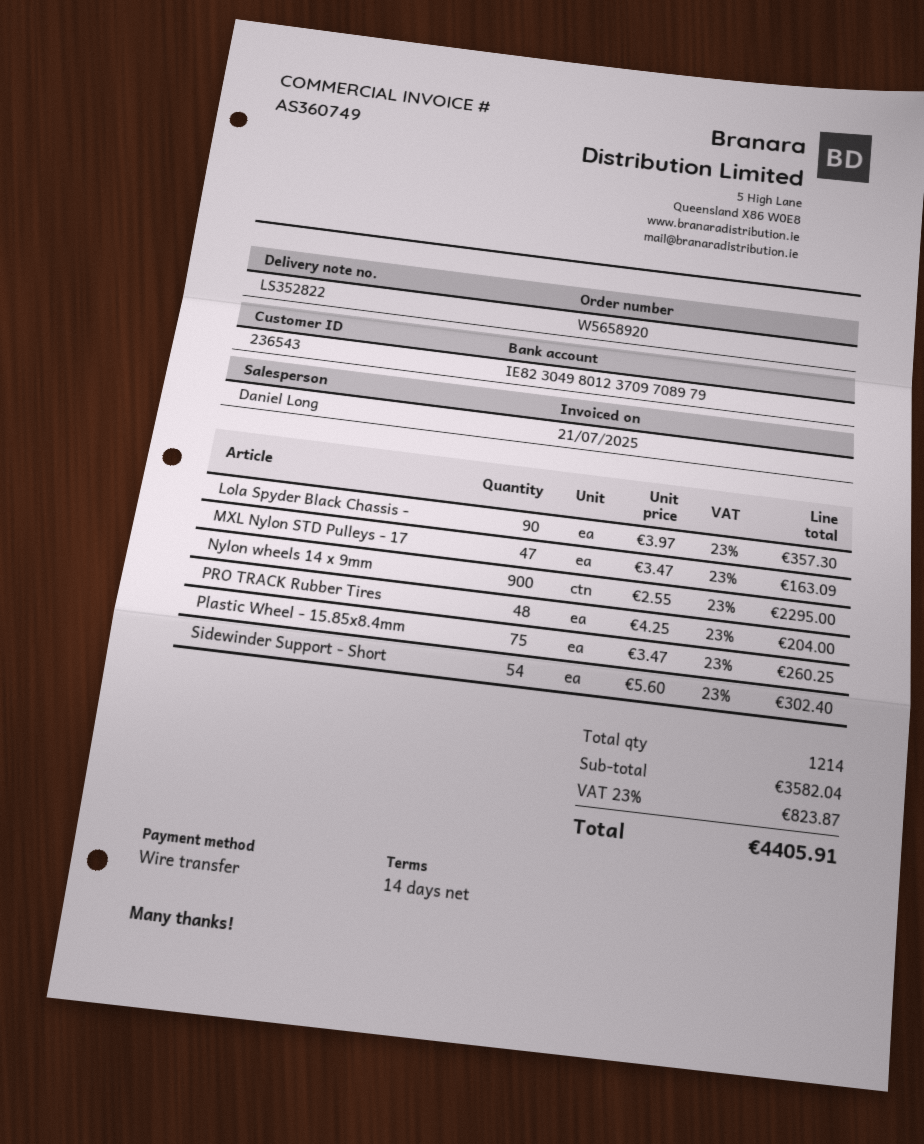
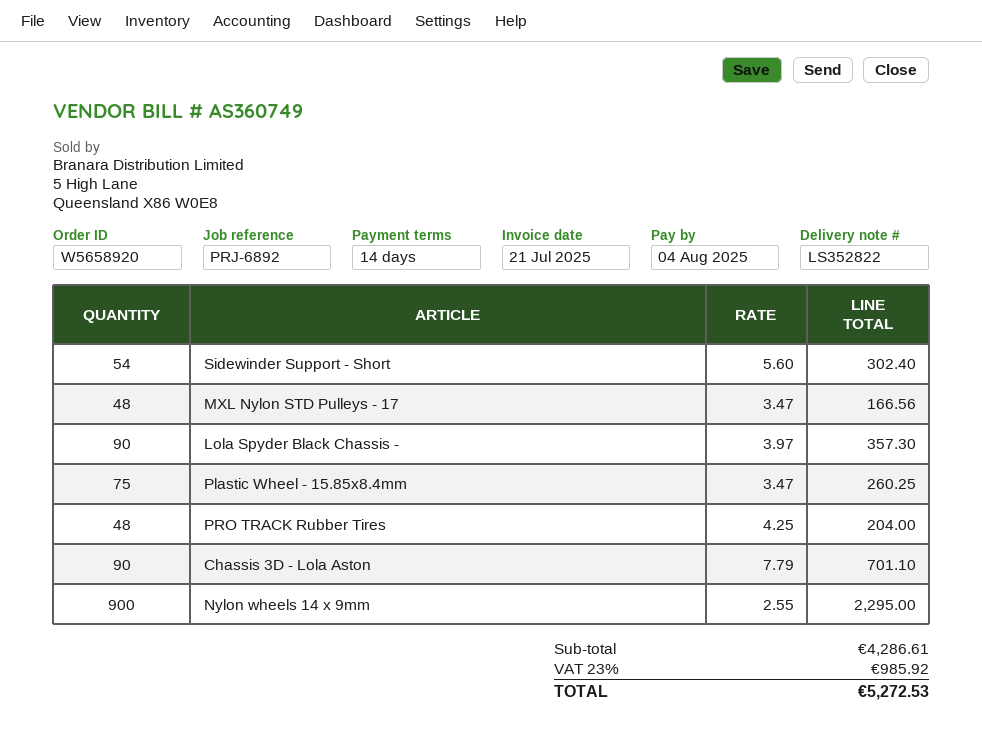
MXL Nylon STD Pulleys - 17: 47 x 3.47 = 163.09 -> 48 x 3.47 = 166.56
Chassis 3D - Lola Aston: none -> 90 x 7.79 = 701.10
subtotal: 3582.04 -> 4286.61
tax: 23% = 823.87 -> 23% = 985.92
total: 4405.91 -> 5272.53

